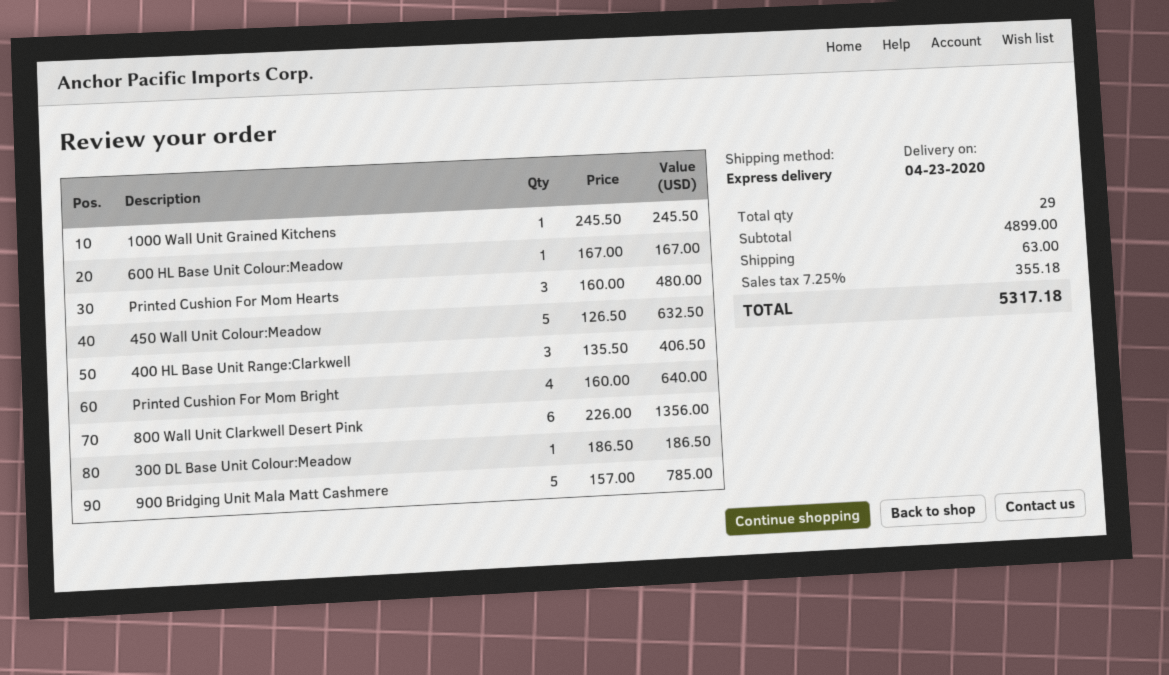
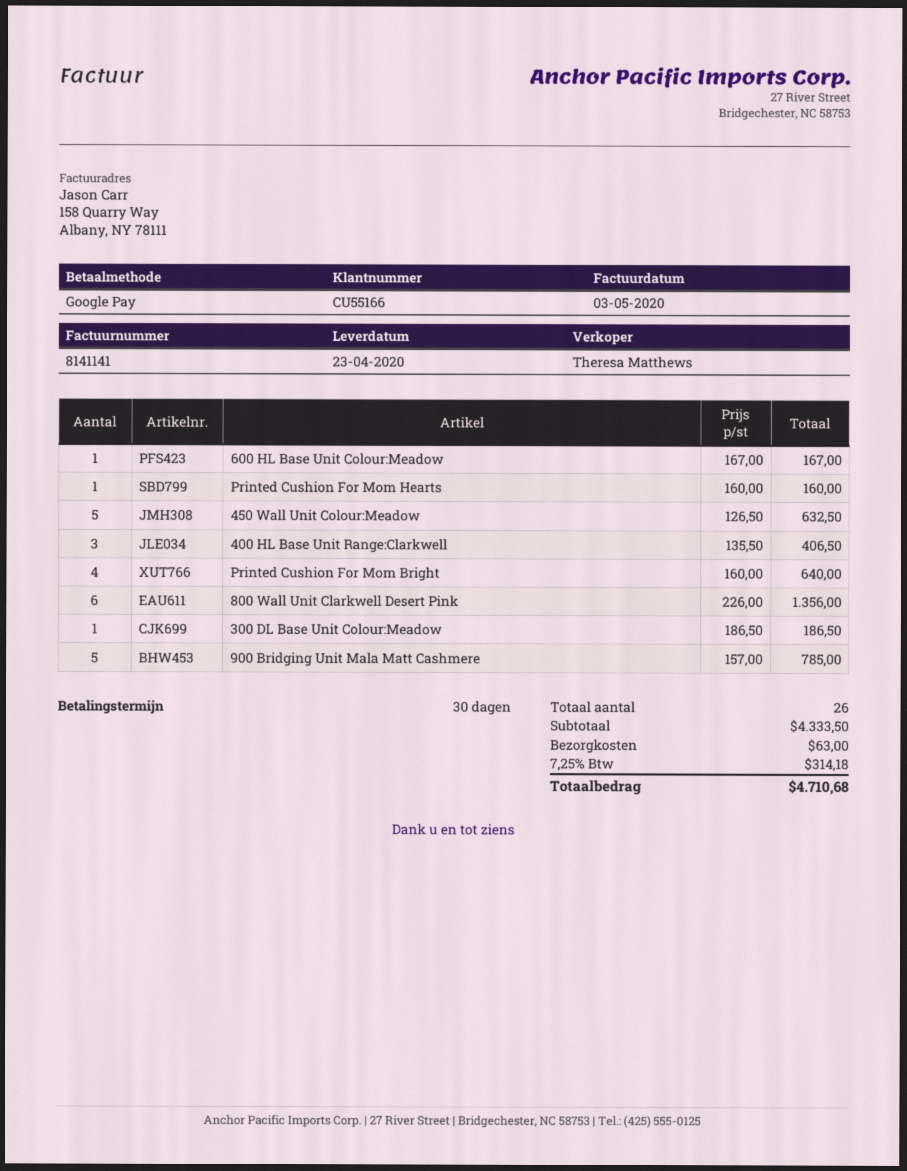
1000 Wall Unit Grained Kitchens: 1 x 245.50 = 245.50 -> none
Printed Cushion For Mom Hearts: 3 x 160.00 = 480.00 -> 1 x 160.00 = 160.00
total quantity: 29 -> 26
subtotal: 4899.00 -> 4333.50
tax: 7.25% = 355.18 -> 7.25% = 314.18
total: 5317.18 -> 4710.68

